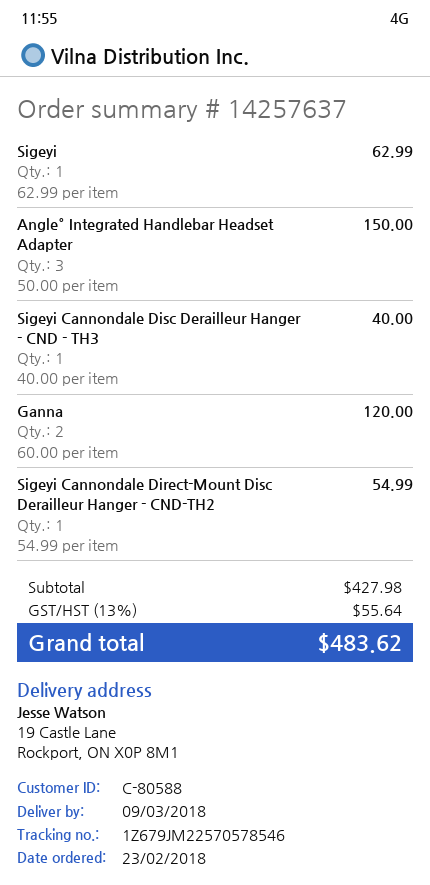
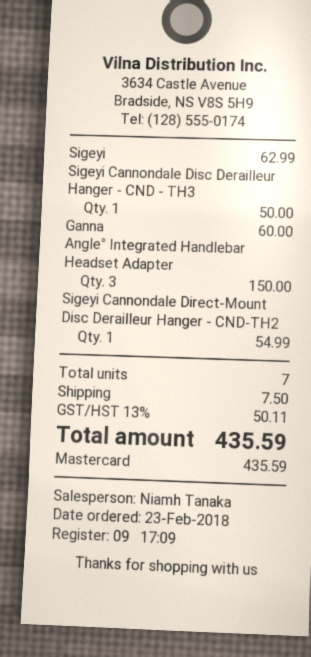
Sigeyi Cannondale Disc Derailleur Hanger - CND - TH3: 1 for 40.00 -> 1 for 50.00
Ganna: 2 for 120.00 -> 1 for 60.00
shipping: none -> 7.50
tax: 13% = 55.64 -> 13% = 50.11
total: 483.62 -> 435.59

